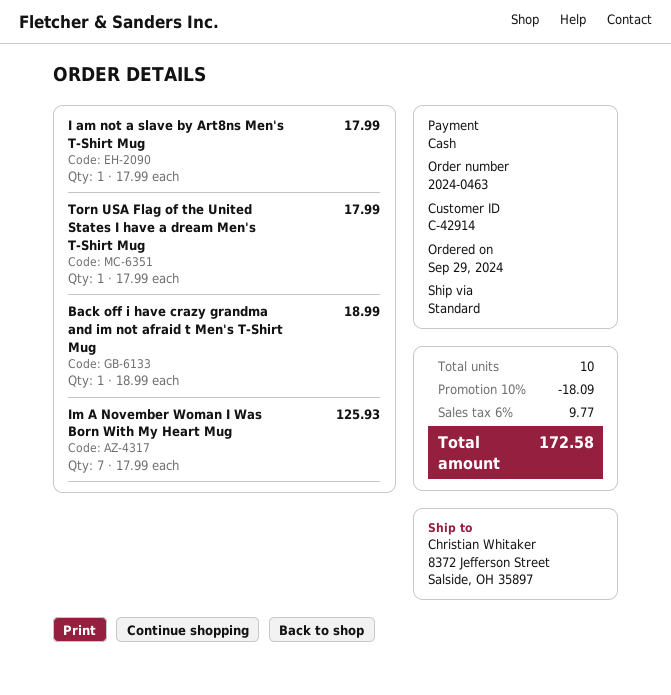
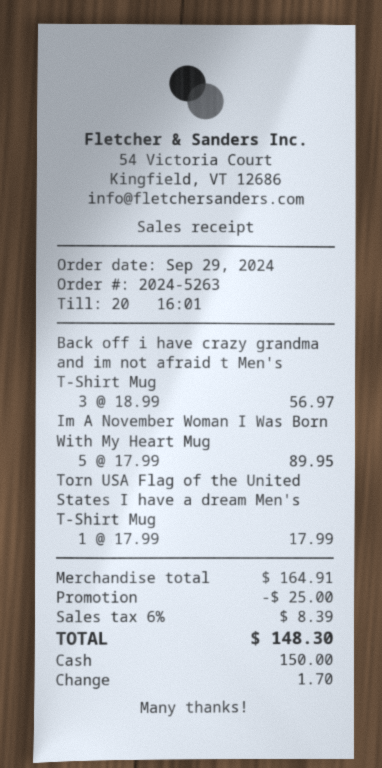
order number: 2024-0463 -> 2024-5263
I am not a slave by Art8ns Men's T-Shirt Mug: 1 x 17.99 = 17.99 -> none
Back off i have crazy grandma and im not afraid t Men's T-Shirt Mug: 1 x 18.99 = 18.99 -> 3 x 18.99 = 56.97
Im A November Woman I Was Born With My Heart Mug: 7 x 17.99 = 125.93 -> 5 x 17.99 = 89.95
discount: 18.09 -> 25.00
tax: 6% = 9.77 -> 6% = 8.39
total: 172.58 -> 148.30

